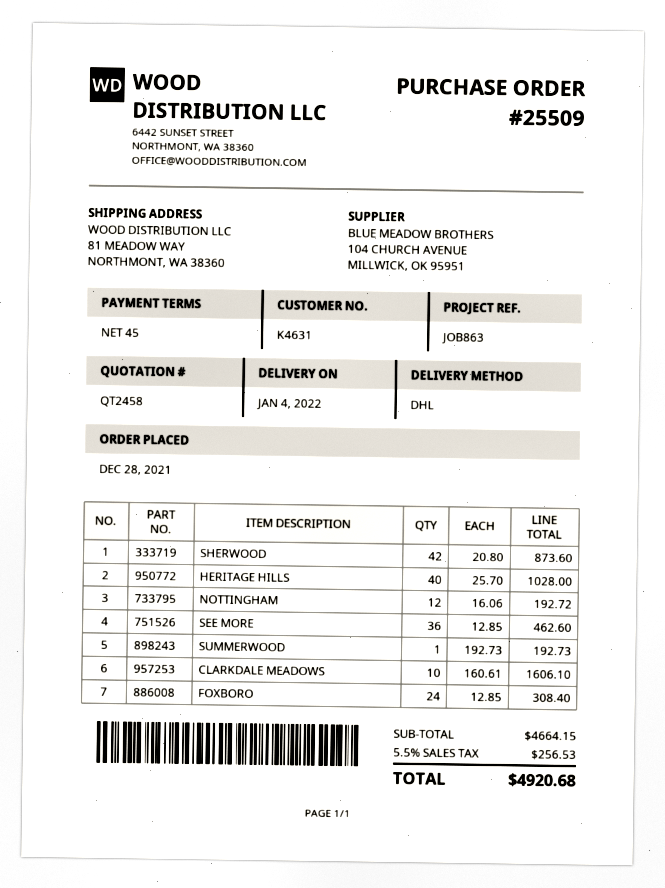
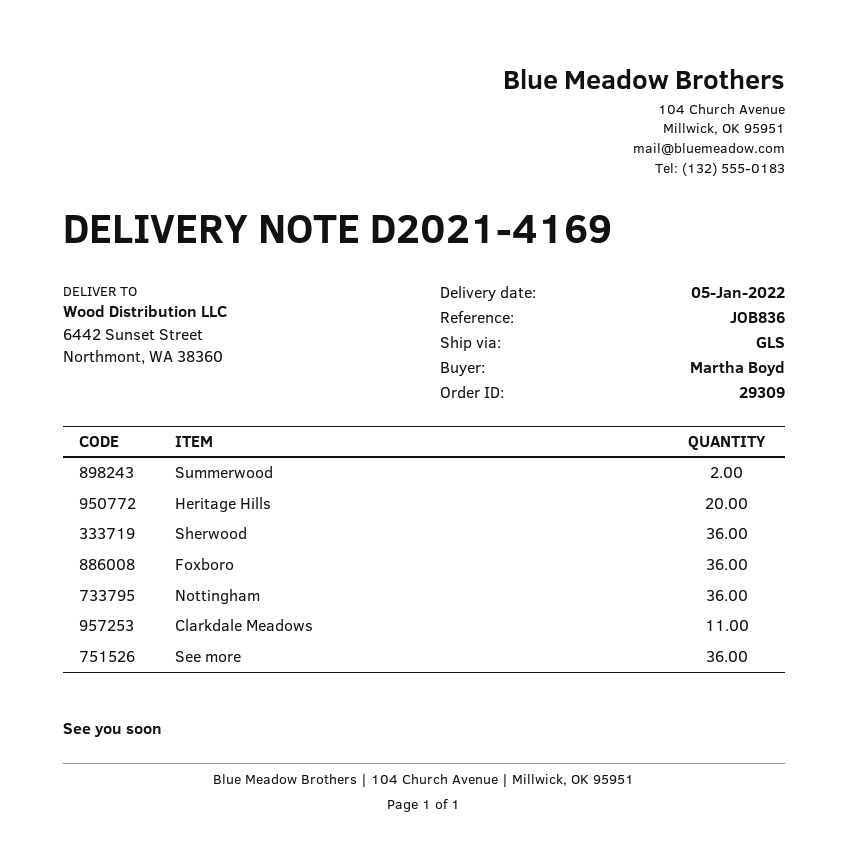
order number: 25509 -> 29309
delivery date: 2022-01-04 -> 2022-01-05
reference: JOB863 -> JOB836
shipping method: DHL -> GLS
ship to: 81 MEADOW WAY, NORTHMONT, WA 38360 -> 6442 Sunset Street, Northmont, WA 38360
SHERWOOD: 42 -> 36
HERITAGE HILLS: 40 -> 20
NOTTINGHAM: 12 -> 36
SUMMERWOOD: 1 -> 2
CLARKDALE MEADOWS: 10 -> 11
FOXBORO: 24 -> 36

